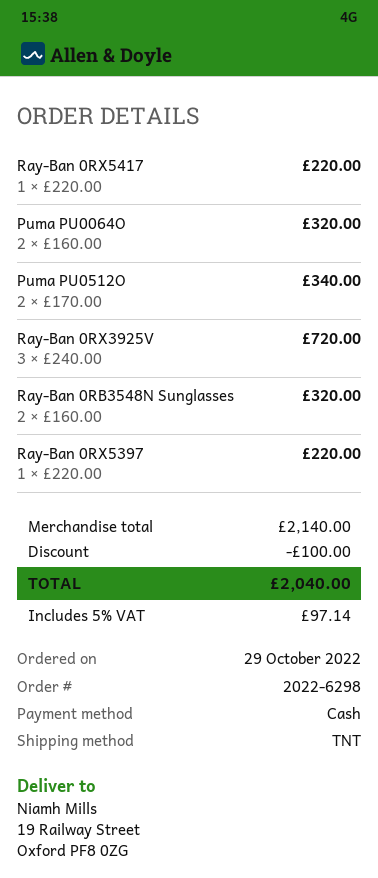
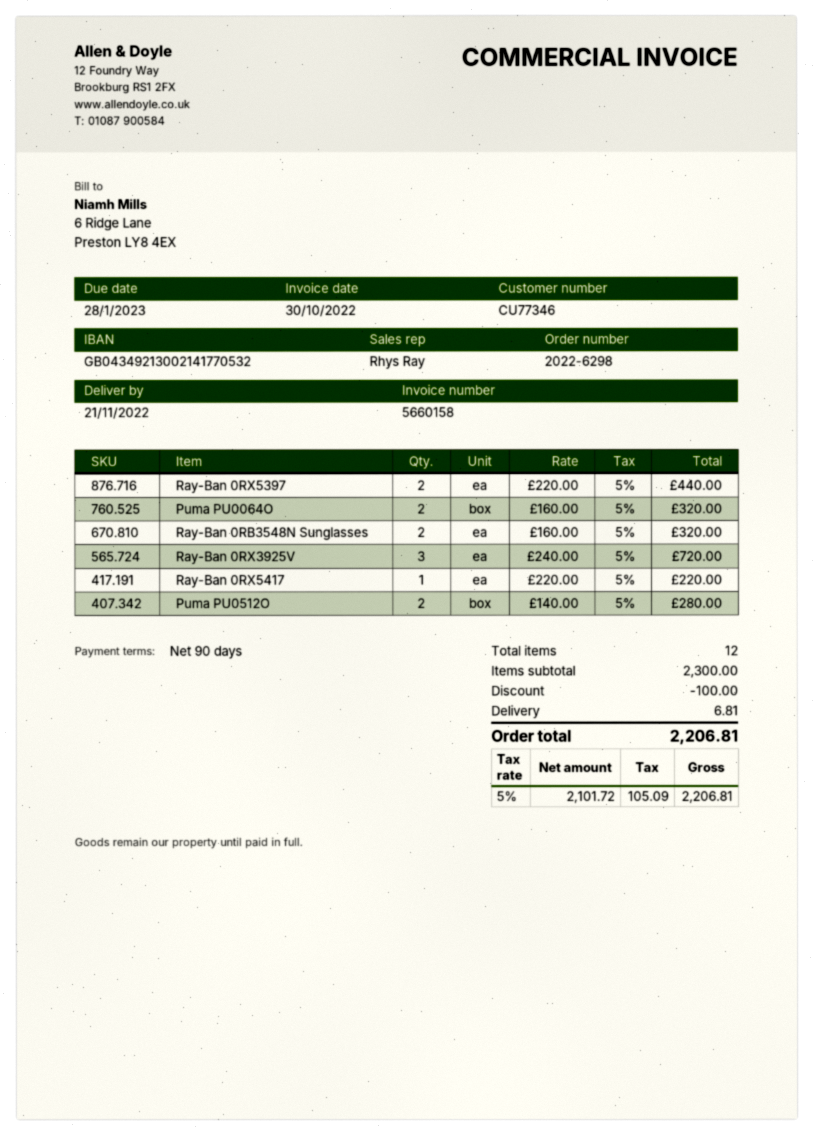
Puma PU0512O: 2 x 170.00 = 340.00 -> 2 x 140.00 = 280.00
Ray-Ban 0RX5397: 1 x 220.00 = 220.00 -> 2 x 220.00 = 440.00
subtotal: 2140.00 -> 2300.00
shipping: none -> 6.81
tax: 5% = 97.14 -> 5% = 105.09
total: 2040.00 -> 2206.81

